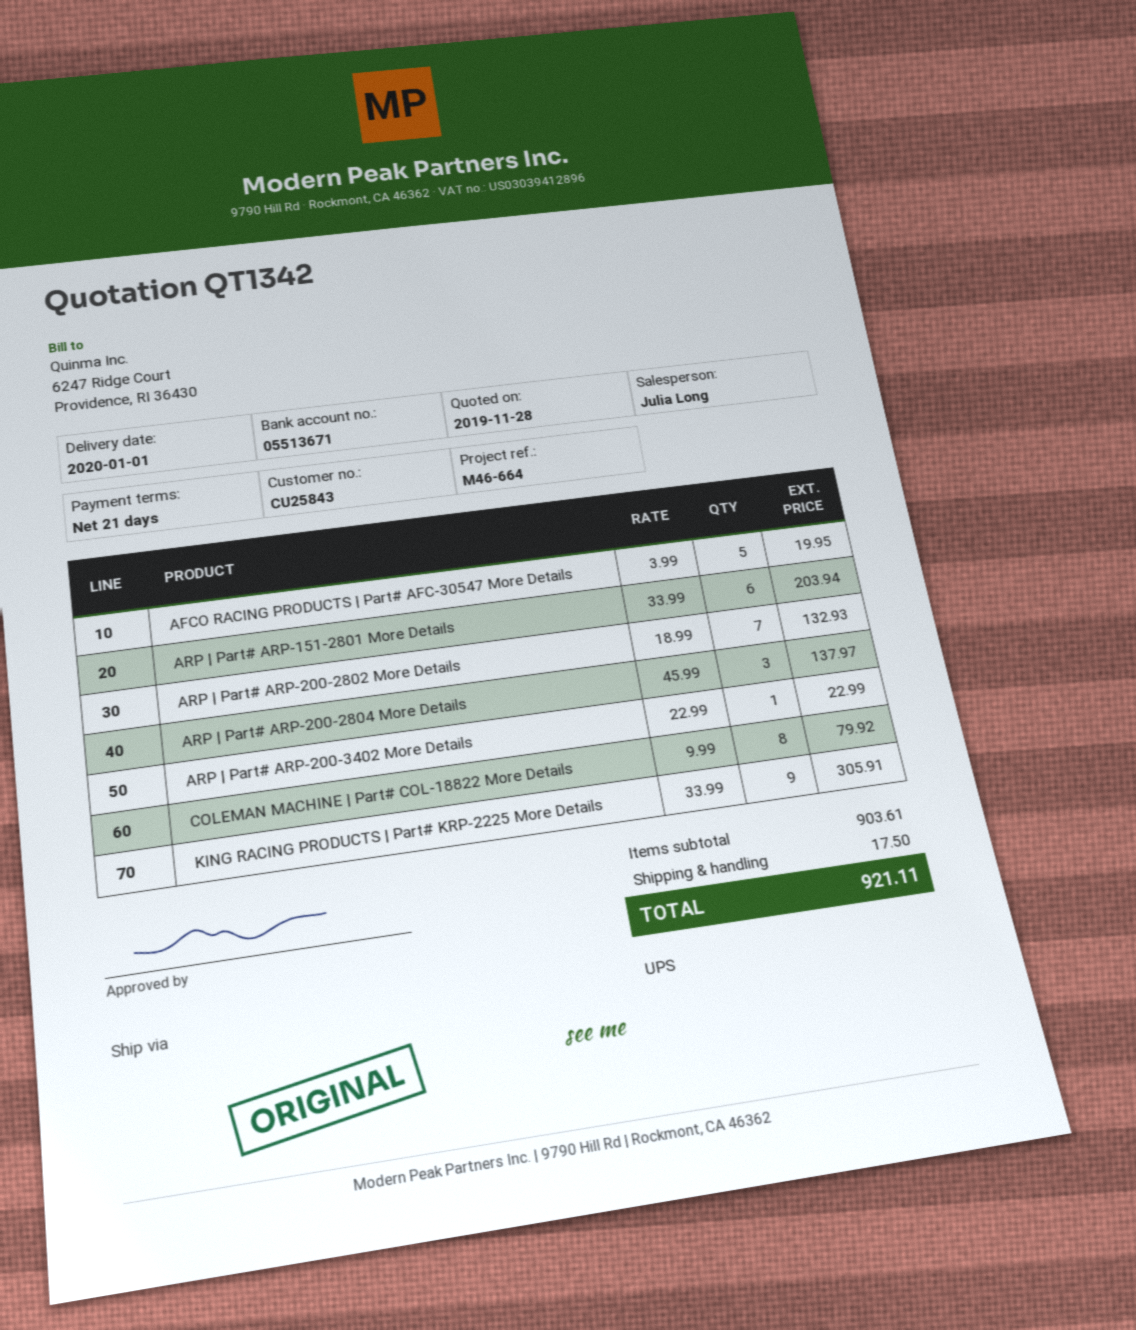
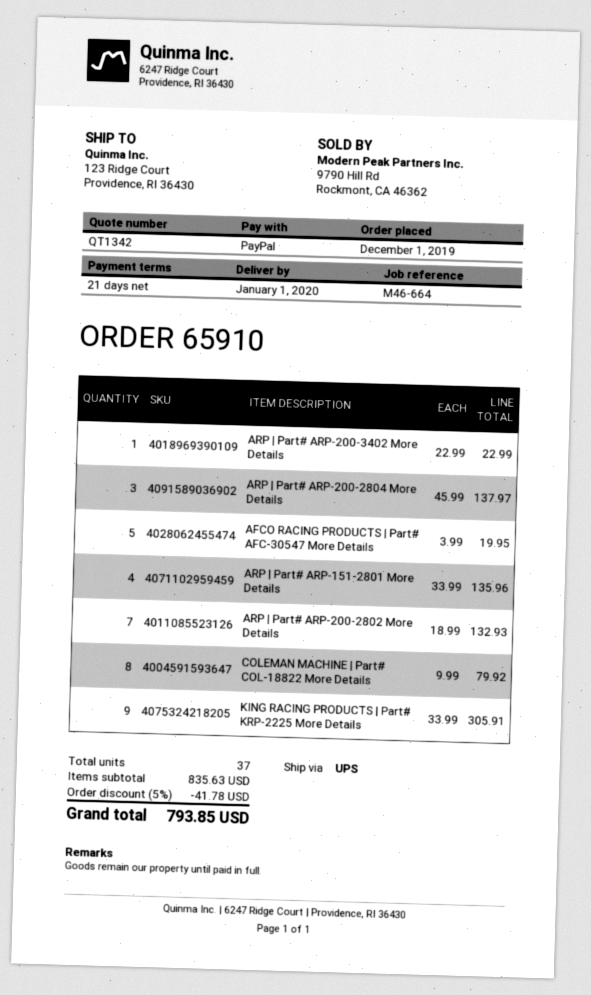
ARP | Part# ARP-151-2801 More Details: 6 x 33.99 = 203.94 -> 4 x 33.99 = 135.96
subtotal: 903.61 -> 835.63
discount: none -> 5% = 41.78
shipping: 17.50 -> none
total: 921.11 -> 793.85

